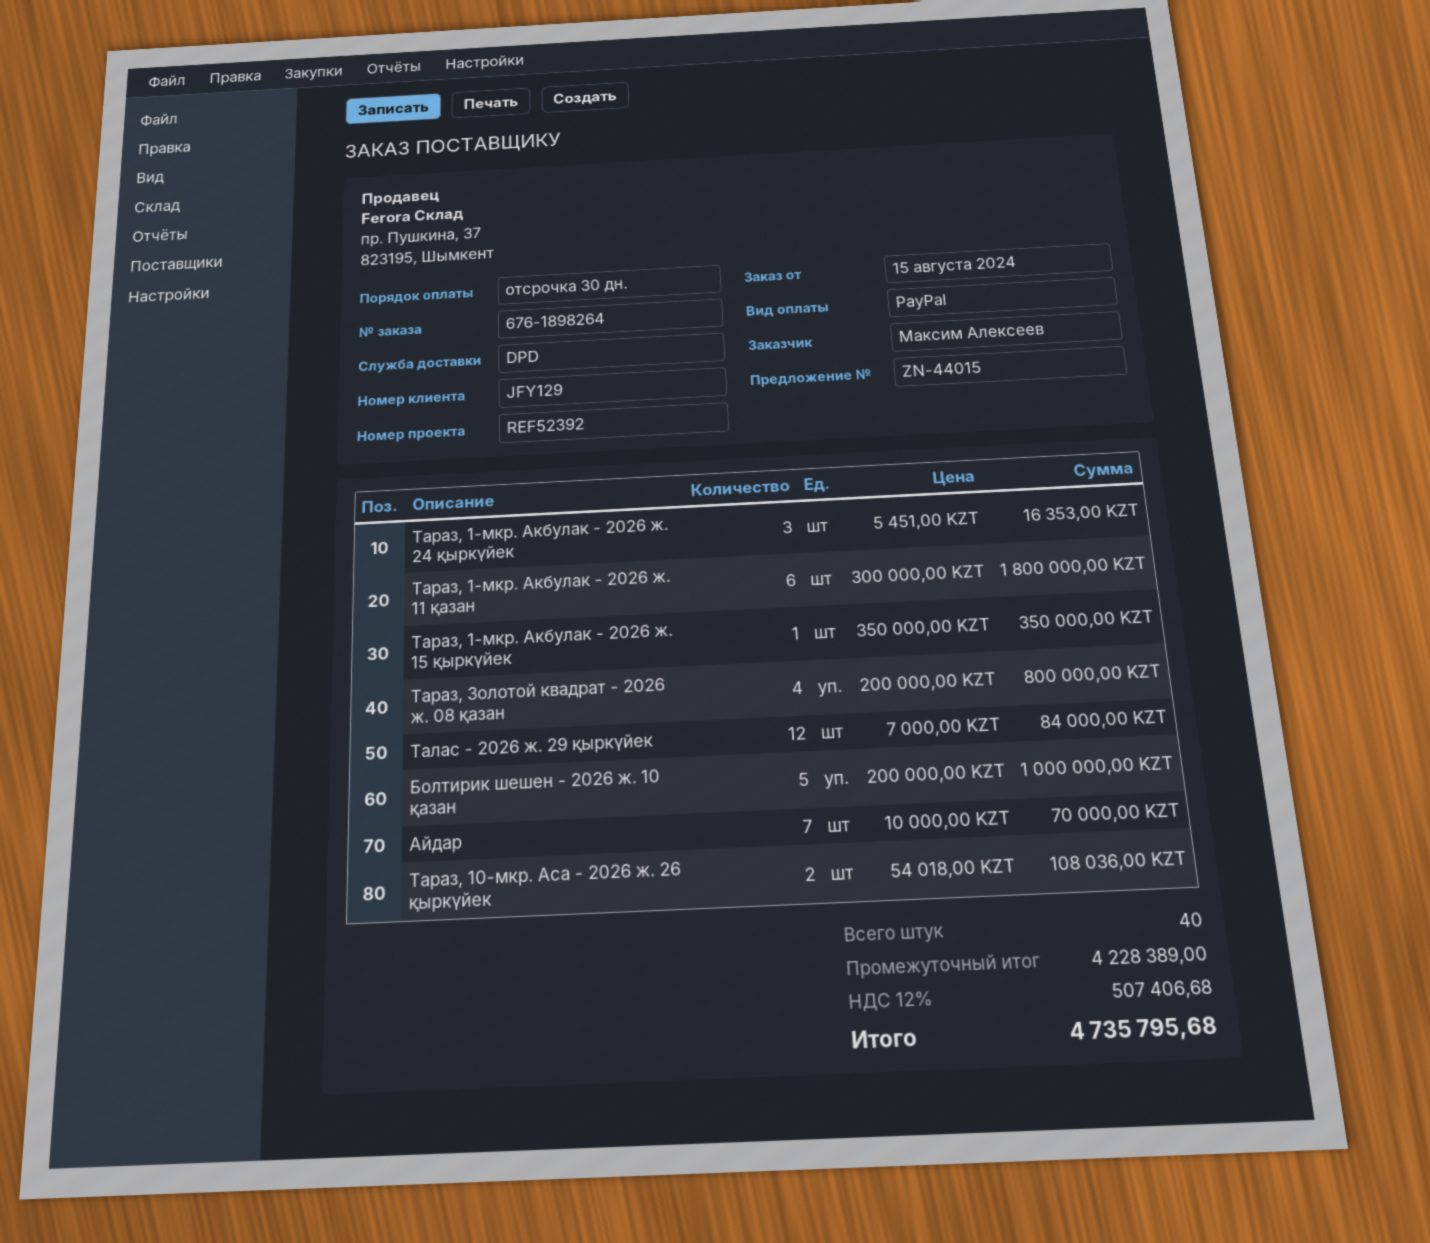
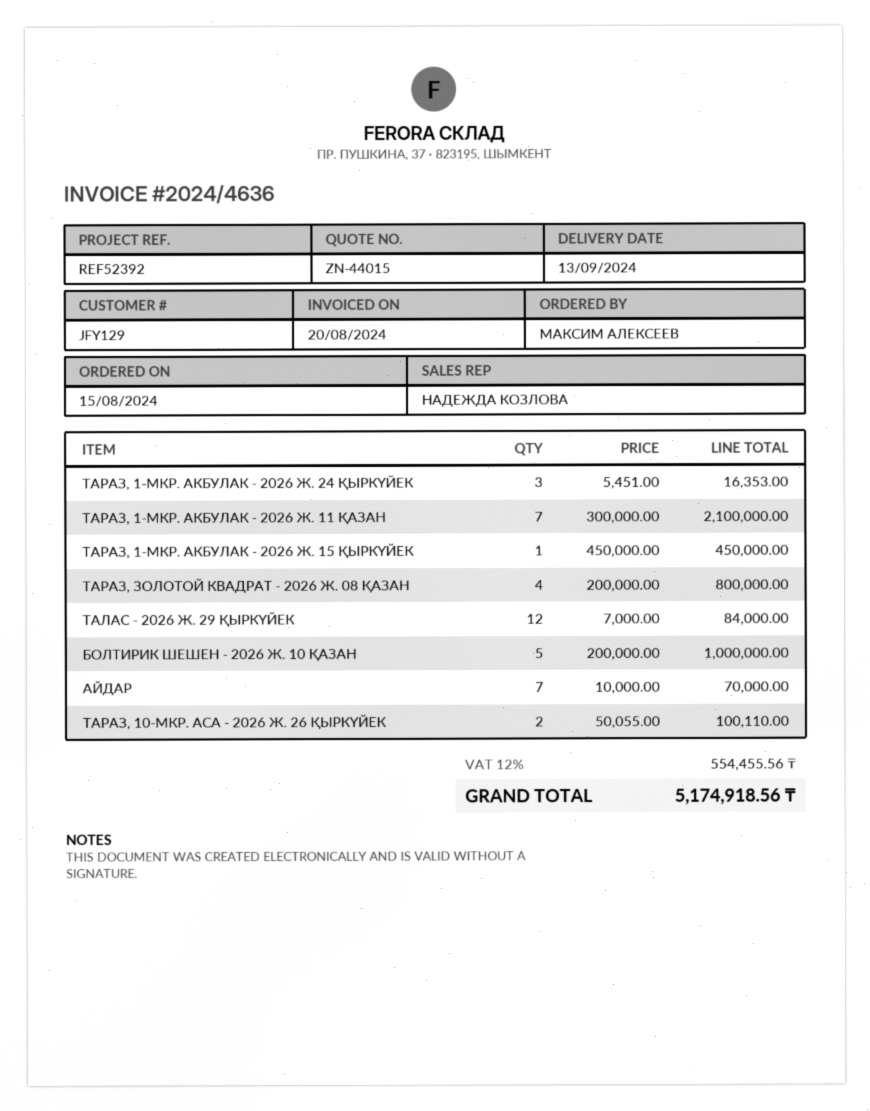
Тараз, 1-мкр. Акбулак - 2026 ж. 11 қазан: 6 x 300000.00 = 1800000.00 -> 7 x 300000.00 = 2100000.00
Тараз, 1-мкр. Акбулак - 2026 ж. 15 қыркүйек: 1 x 350000.00 = 350000.00 -> 1 x 450000.00 = 450000.00
Тараз, 10-мкр. Аса - 2026 ж. 26 қыркүйек: 2 x 54018.00 = 108036.00 -> 2 x 50055.00 = 100110.00
tax: 12% = 507406.68 -> 12% = 554455.56
total: 4735795.68 -> 5174918.56

